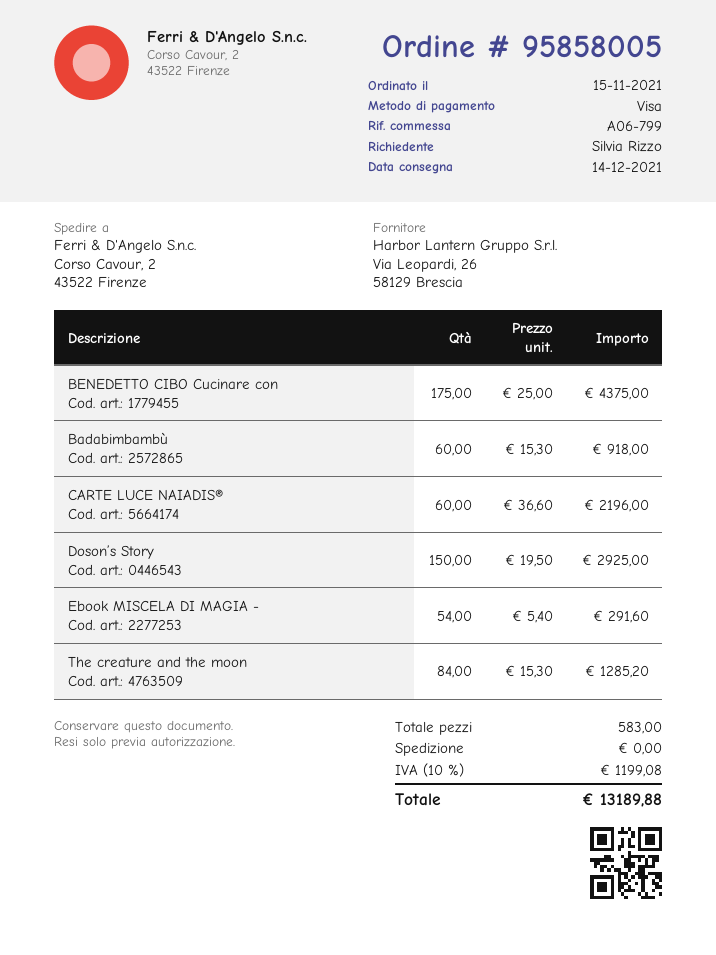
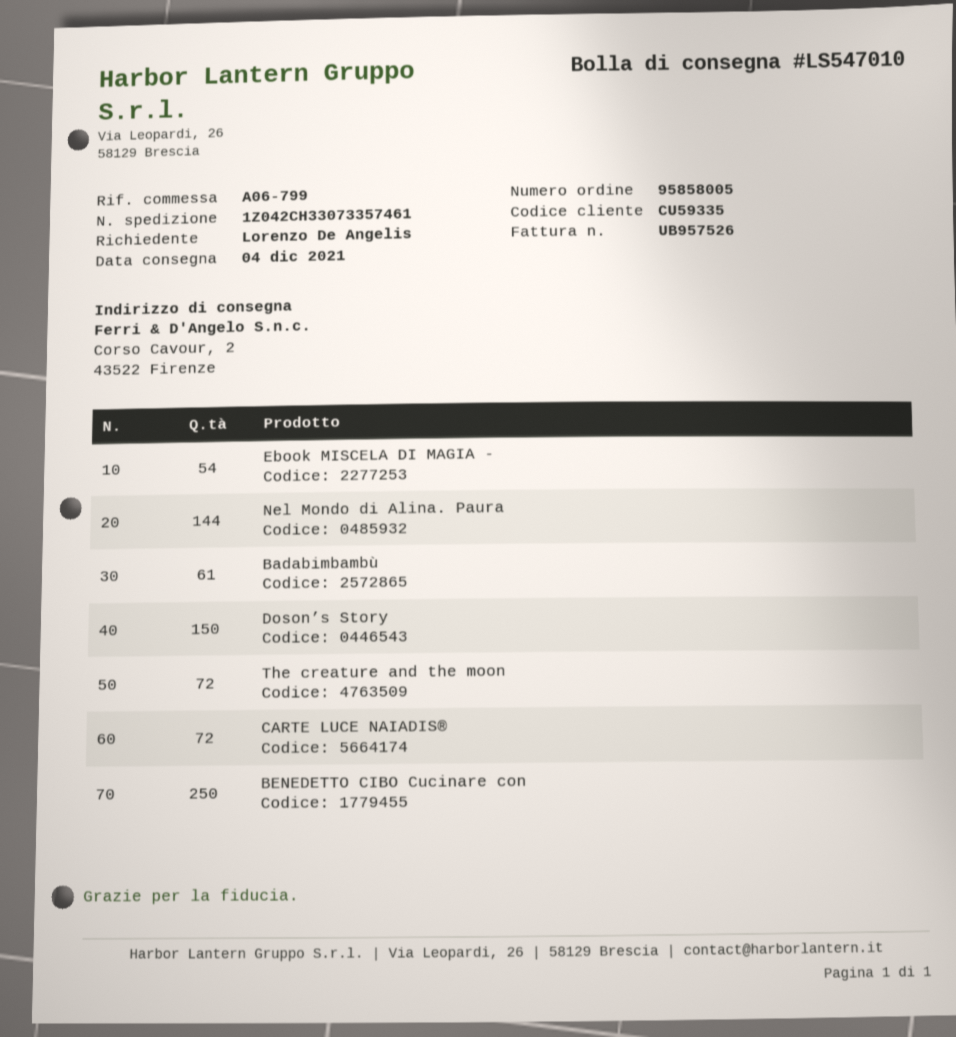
delivery date: 2021-12-14 -> 2021-12-04
ordered by: Silvia Rizzo -> Lorenzo De Angelis
BENEDETTO CIBO Cucinare con: 175 -> 250
Badabimbambù: 60 -> 61
CARTE LUCE NAIADIS®: 60 -> 72
The creature and the moon: 84 -> 72
Nel Mondo di Alina. Paura: none -> 144

